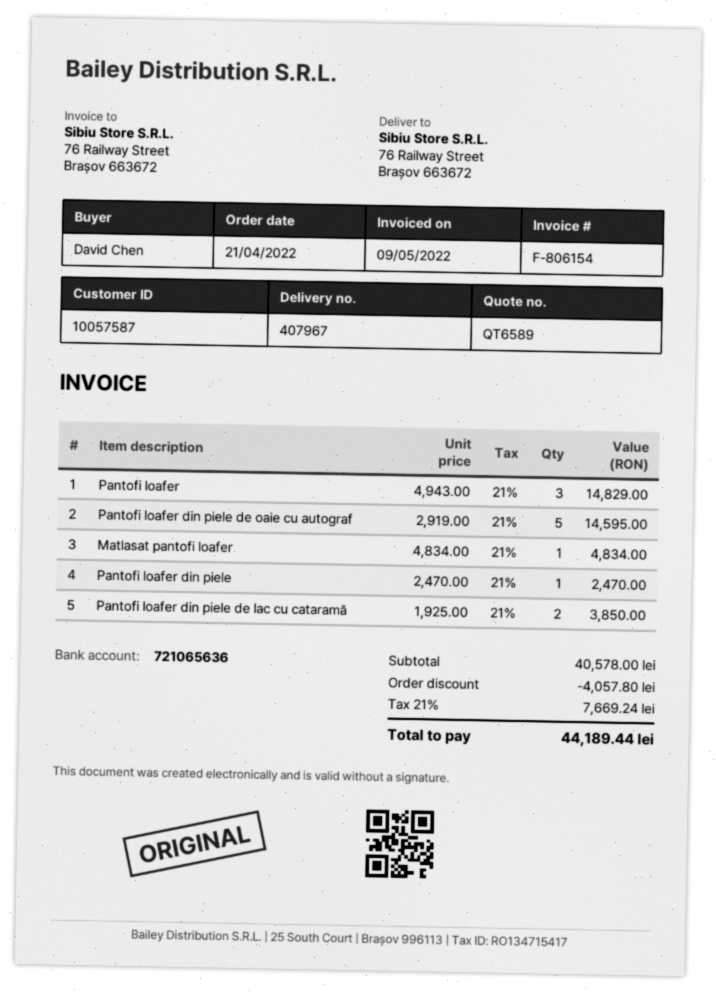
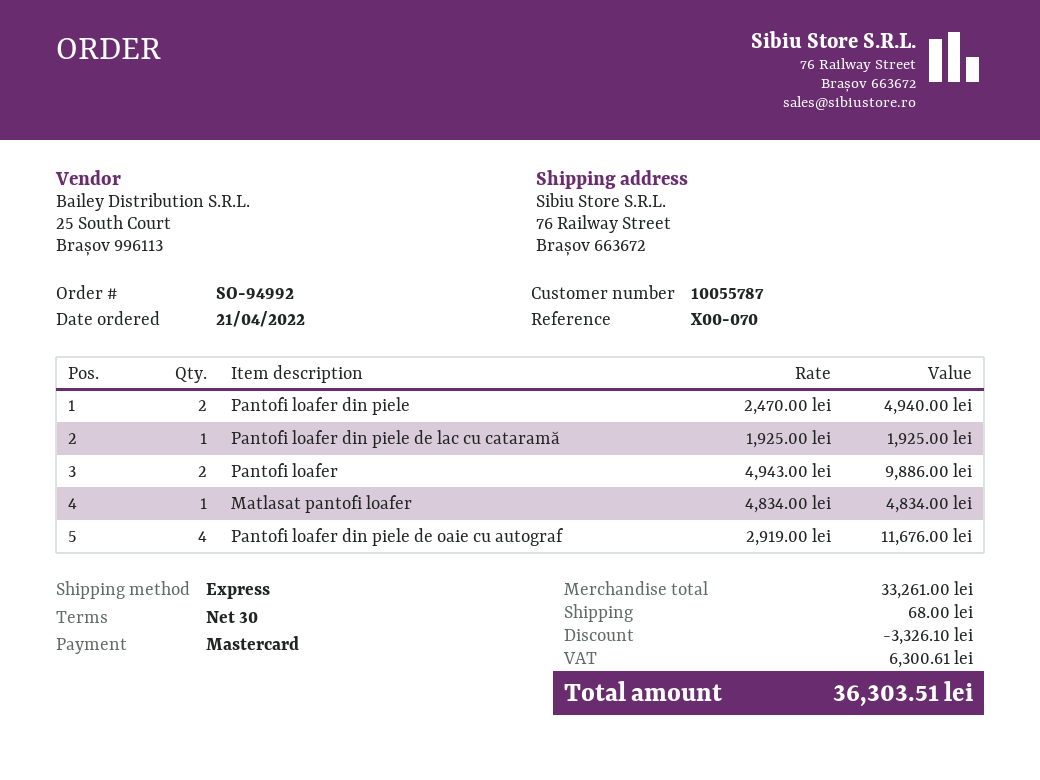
customer number: 10057587 -> 10055787
Pantofi loafer: 3 x 4943.00 = 14829.00 -> 2 x 4943.00 = 9886.00
Pantofi loafer din piele de oaie cu autograf: 5 x 2919.00 = 14595.00 -> 4 x 2919.00 = 11676.00
Pantofi loafer din piele: 1 x 2470.00 = 2470.00 -> 2 x 2470.00 = 4940.00
Pantofi loafer din piele de lac cu cataramă: 2 x 1925.00 = 3850.00 -> 1 x 1925.00 = 1925.00
subtotal: 40578.00 -> 33261.00
discount: 4057.80 -> 3326.10
shipping: none -> 68.00
tax: 7669.24 -> 6300.61
total: 44189.44 -> 36303.51

